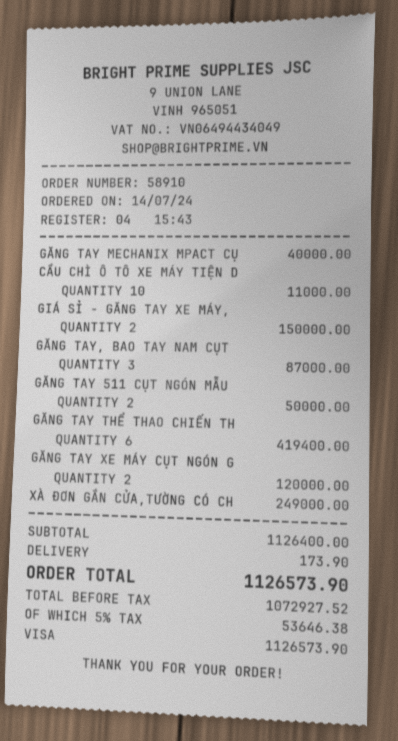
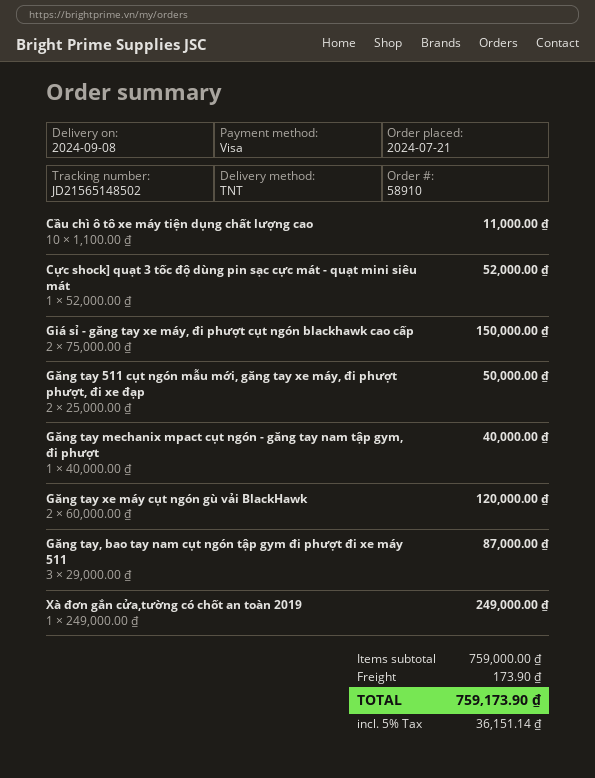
order date: 2024-07-14 -> 2024-07-21
GĂNG TAY THỂ THAO CHIẾN TH: 6 for 419400.00 -> none
Cực shock] quạt 3 tốc độ dùng pin sạc cực mát - quạt mini siêu mát: none -> 1 for 52000.00
subtotal: 1126400.00 -> 759000.00
tax: 5% = 53646.38 -> 5% = 36151.14
total: 1126573.90 -> 759173.90

